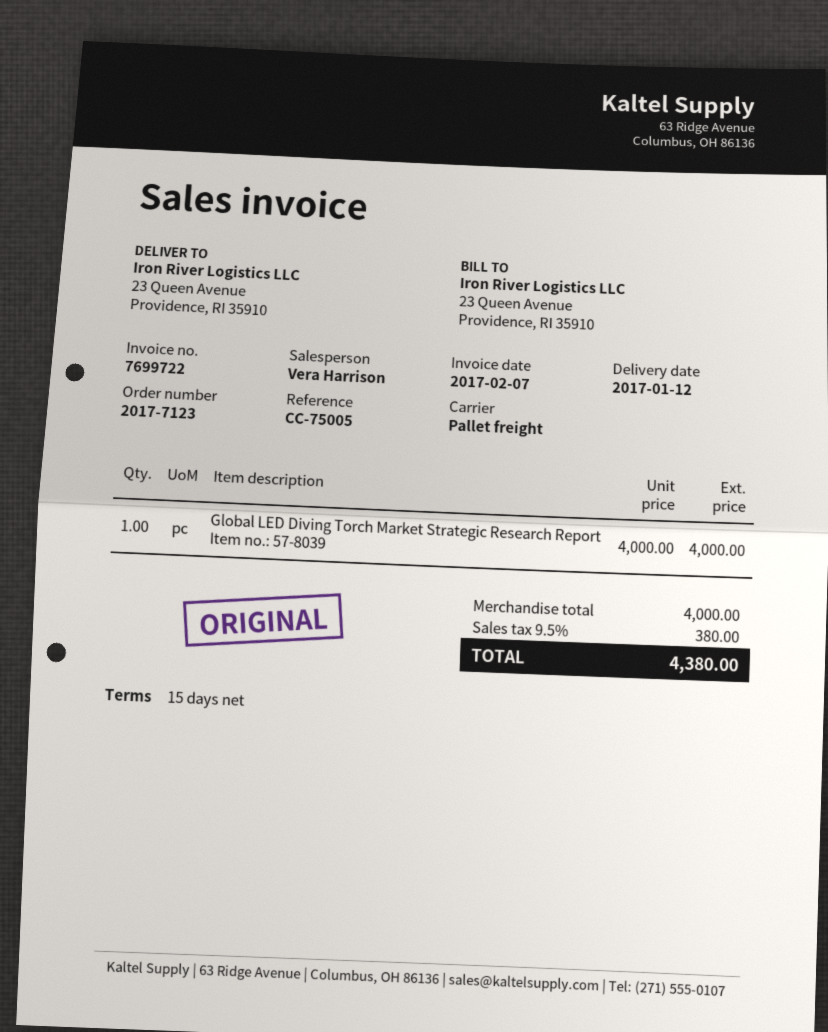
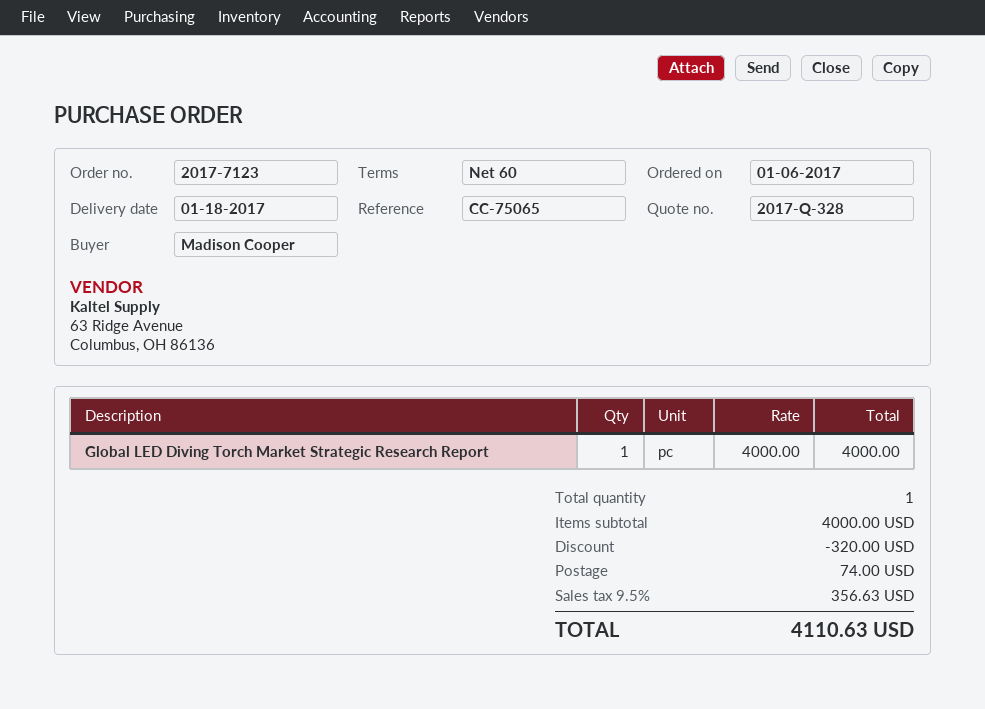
delivery date: 2017-01-12 -> 2017-01-18
payment terms: 15 days -> 60 days
reference: CC-75005 -> CC-75065
discount: none -> 320.00
shipping: none -> 74.00
tax: 9.5% = 380.00 -> 9.5% = 356.63
total: 4380.00 -> 4110.63

